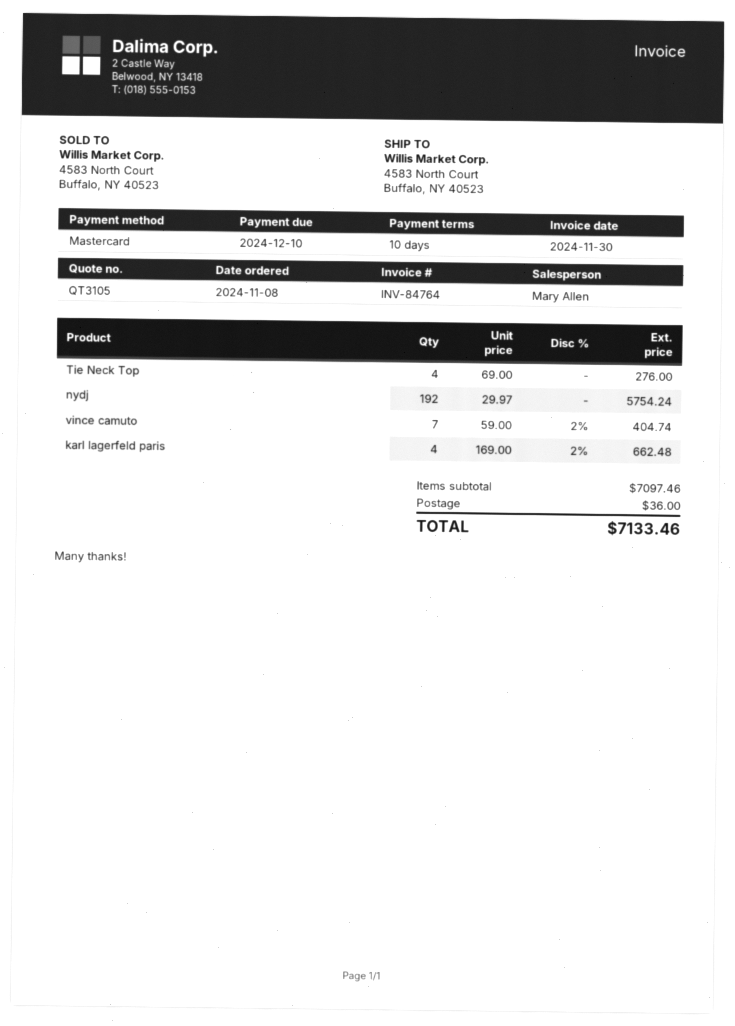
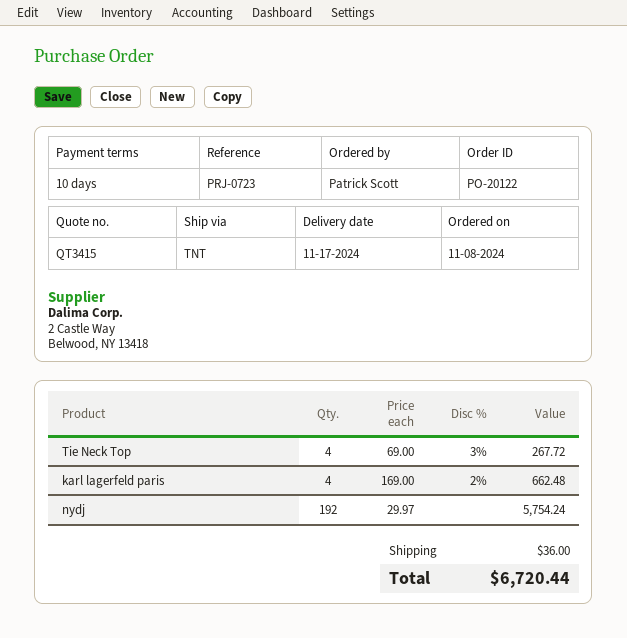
quote number: QT3105 -> QT3415
Tie Neck Top: 4 x 69.00 = 276.00 -> 4 x 69.00 - 3% = 267.72
vince camuto: 7 x 59.00 - 2% = 404.74 -> none
total: 7133.46 -> 6720.44

